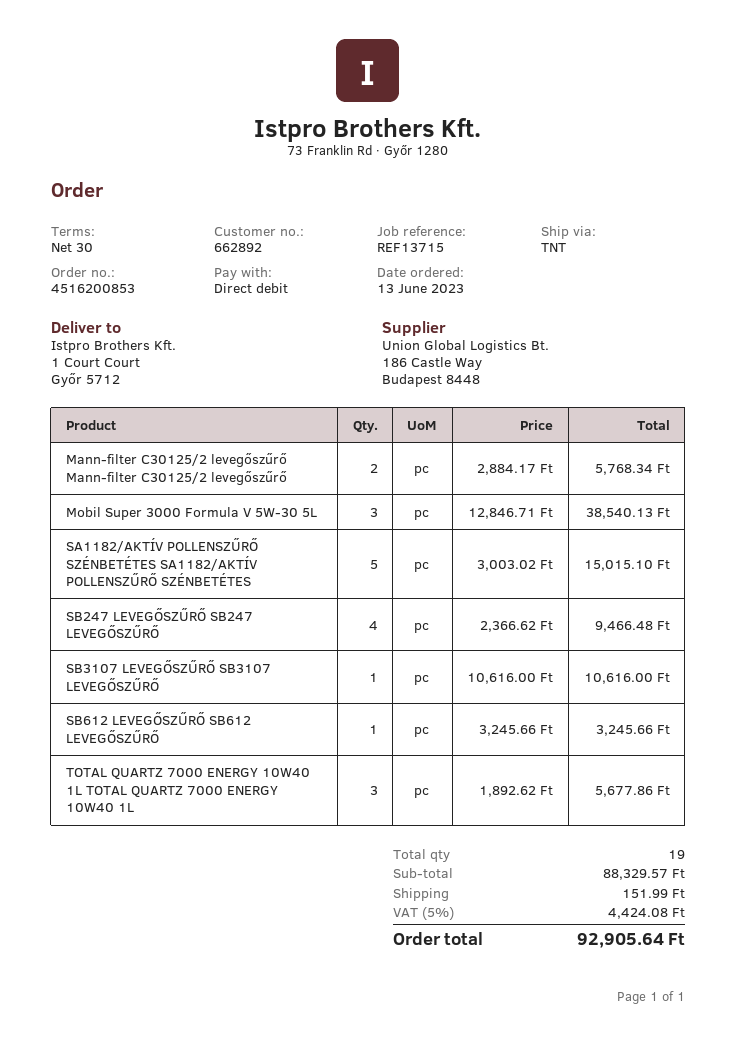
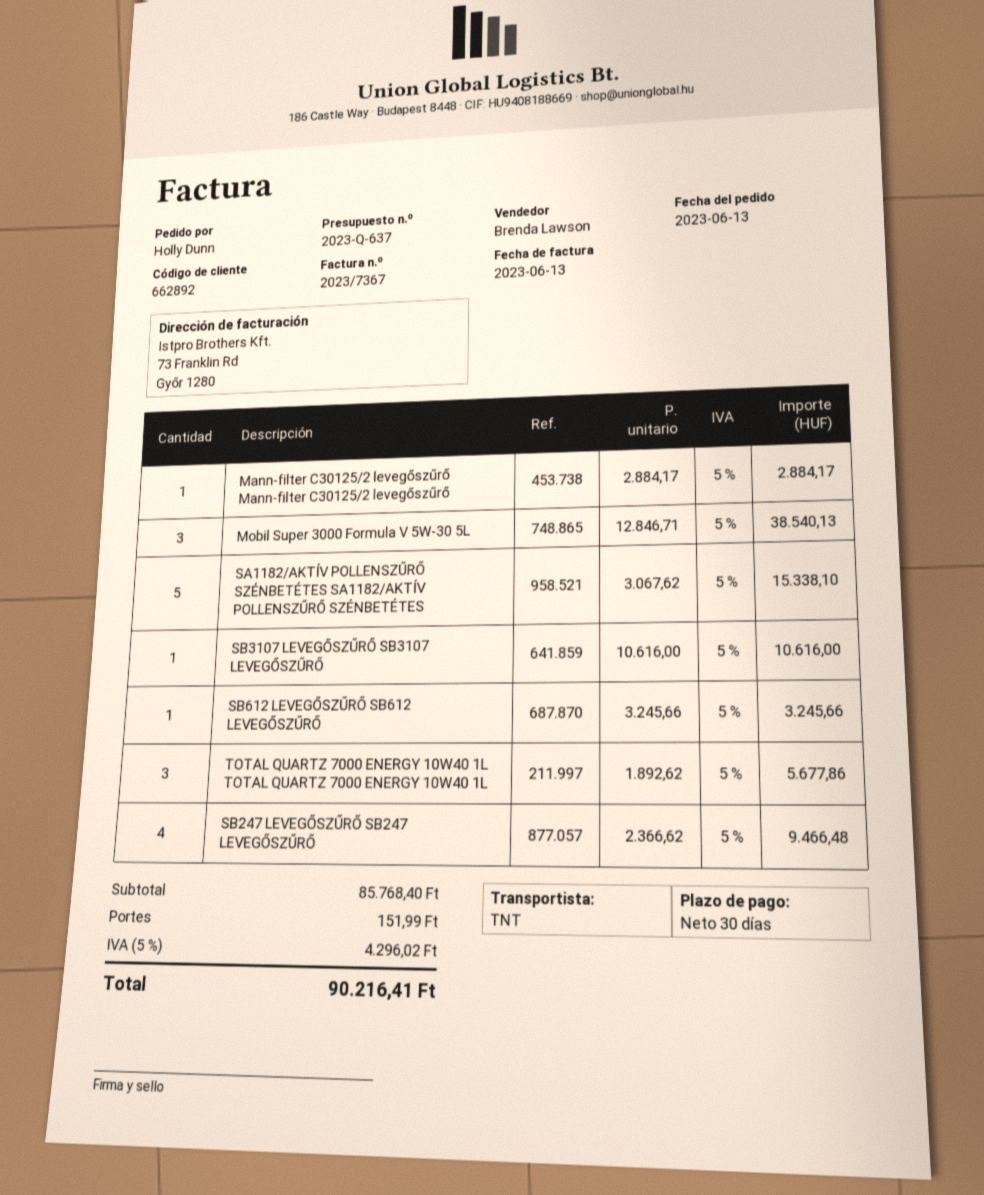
Mann-filter C30125/2 levegőszűrő Mann-filter C30125/2 levegőszűrő: 2 x 2884.17 = 5768.34 -> 1 x 2884.17 = 2884.17
SA1182/AKTÍV POLLENSZŰRŐ SZÉNBETÉTES SA1182/AKTÍV POLLENSZŰRŐ SZÉNBETÉTES: 5 x 3003.02 = 15015.10 -> 5 x 3067.62 = 15338.10
subtotal: 88329.57 -> 85768.40
tax: 5% = 4424.08 -> 5% = 4296.02
total: 92905.64 -> 90216.41

